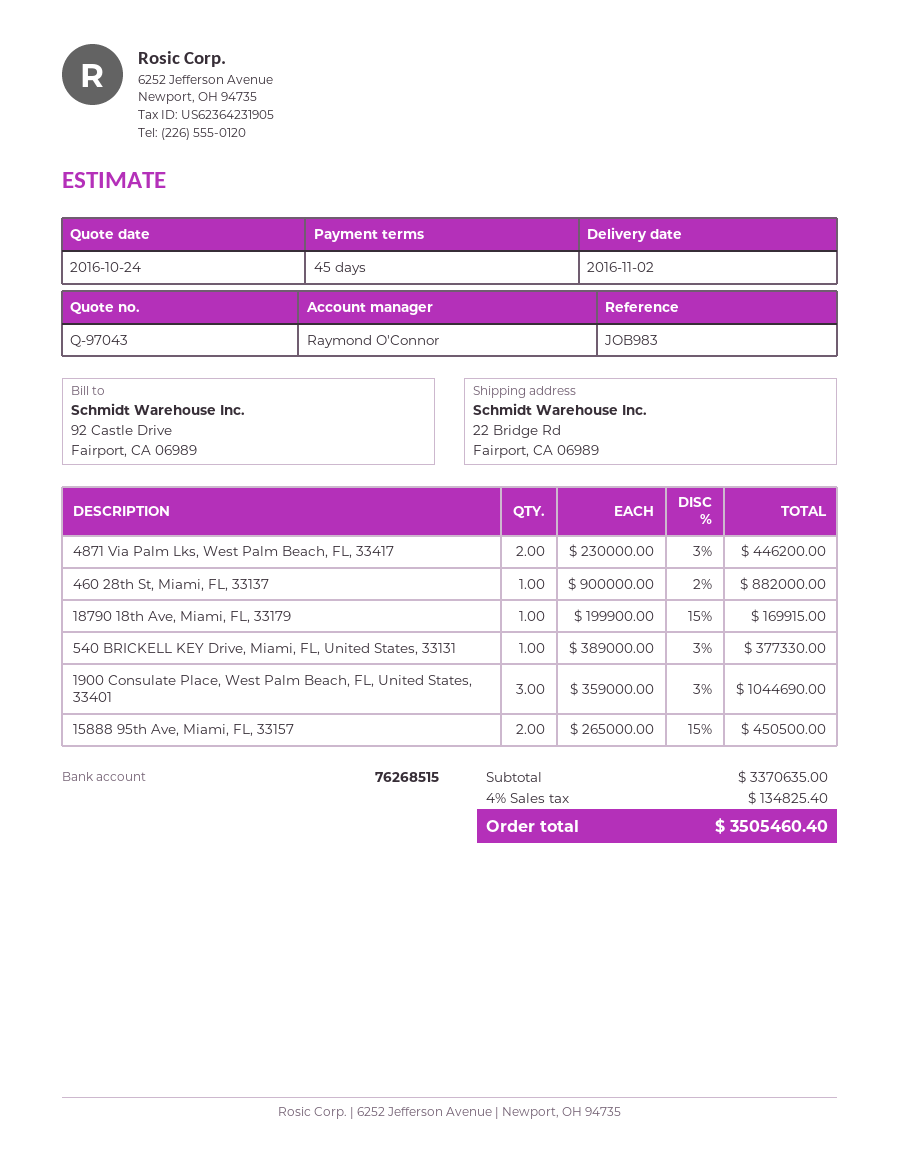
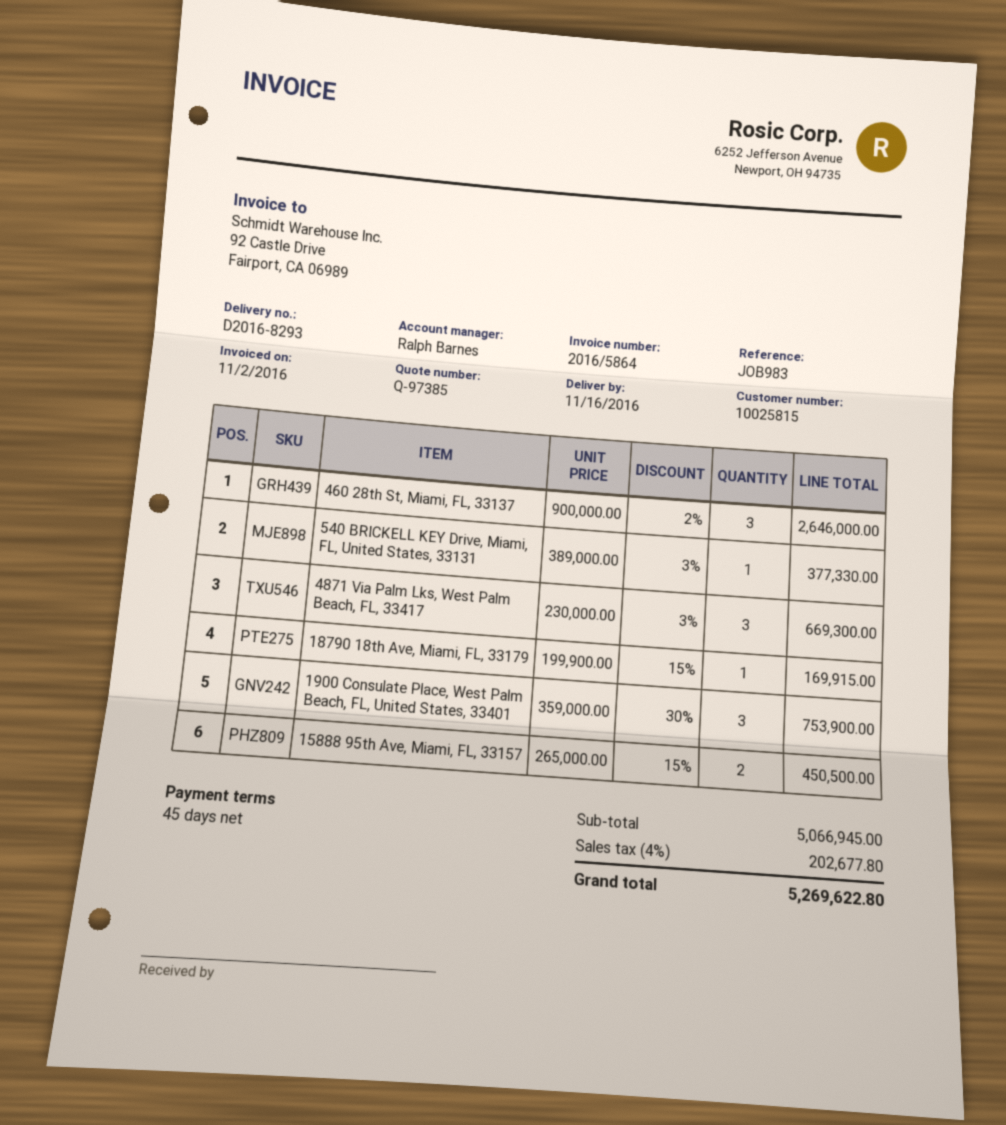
quote number: Q-97043 -> Q-97385
delivery date: 2016-11-02 -> 2016-11-16
sales rep: Raymond O'Connor -> Ralph Barnes
4871 Via Palm Lks, West Palm Beach, FL, 33417: 2 x 230000.00 - 3% = 446200.00 -> 3 x 230000.00 - 3% = 669300.00
460 28th St, Miami, FL, 33137: 1 x 900000.00 - 2% = 882000.00 -> 3 x 900000.00 - 2% = 2646000.00
1900 Consulate Place, West Palm Beach, FL, United States, 33401: 3 x 359000.00 - 3% = 1044690.00 -> 3 x 359000.00 - 30% = 753900.00
subtotal: 3370635.00 -> 5066945.00
tax: 4% = 134825.40 -> 4% = 202677.80
total: 3505460.40 -> 5269622.80

